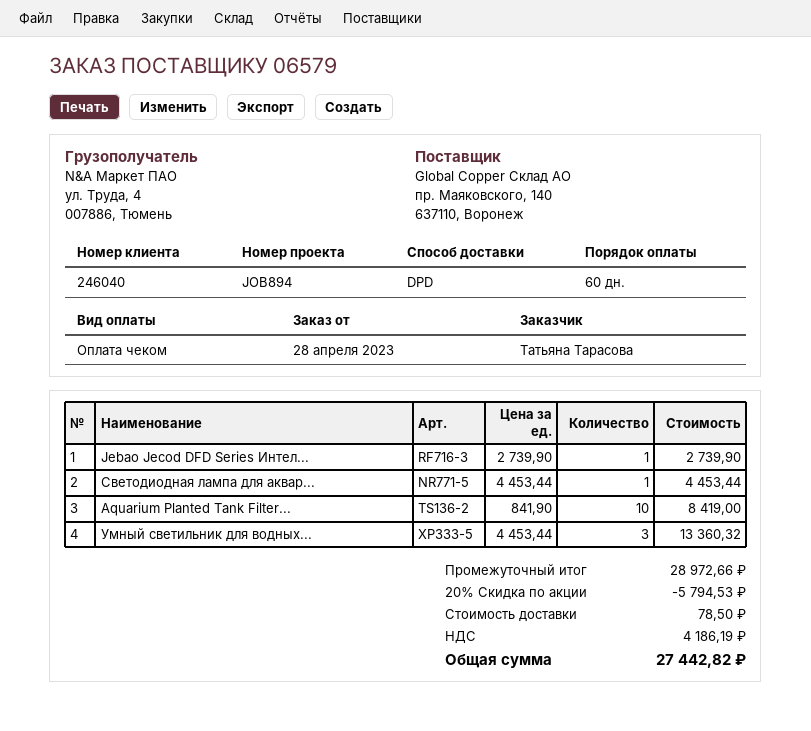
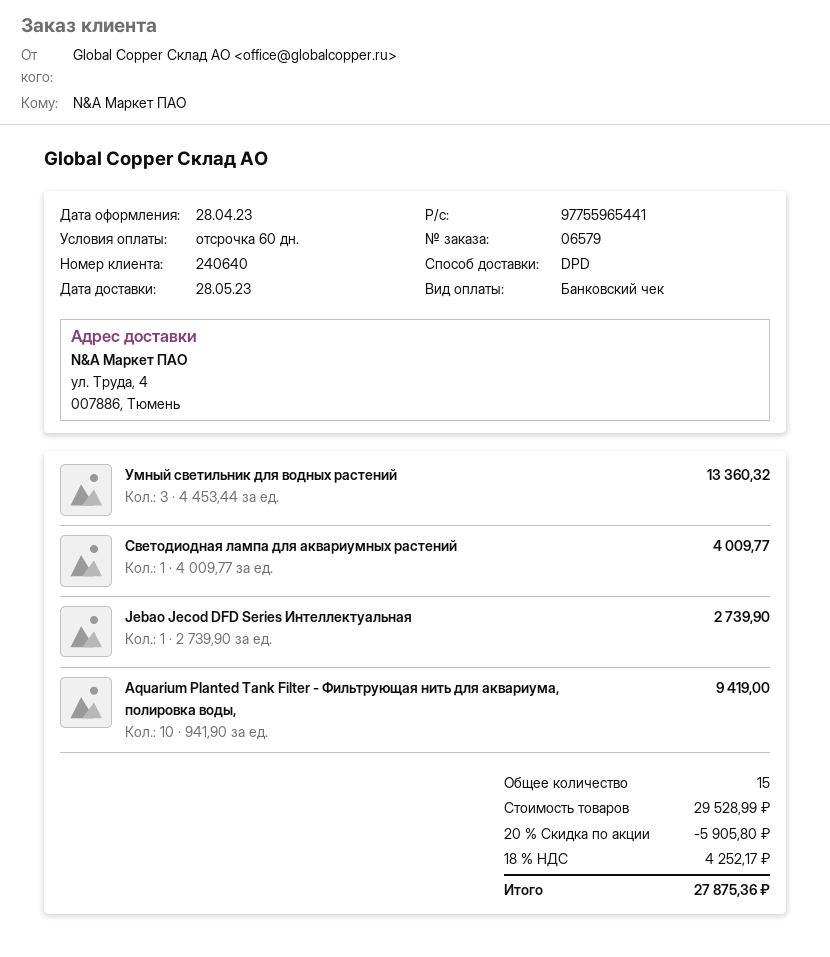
customer number: 246040 -> 240640
Светодиодная лампа для аквар...: 1 x 4453.44 = 4453.44 -> 1 x 4009.77 = 4009.77
Aquarium Planted Tank Filter...: 10 x 841.90 = 8419.00 -> 10 x 941.90 = 9419.00
subtotal: 28972.66 -> 29528.99
discount: 20% = 5794.53 -> 20% = 5905.80
shipping: 78.50 -> none
tax: 4186.19 -> 4252.17
total: 27442.82 -> 27875.36

